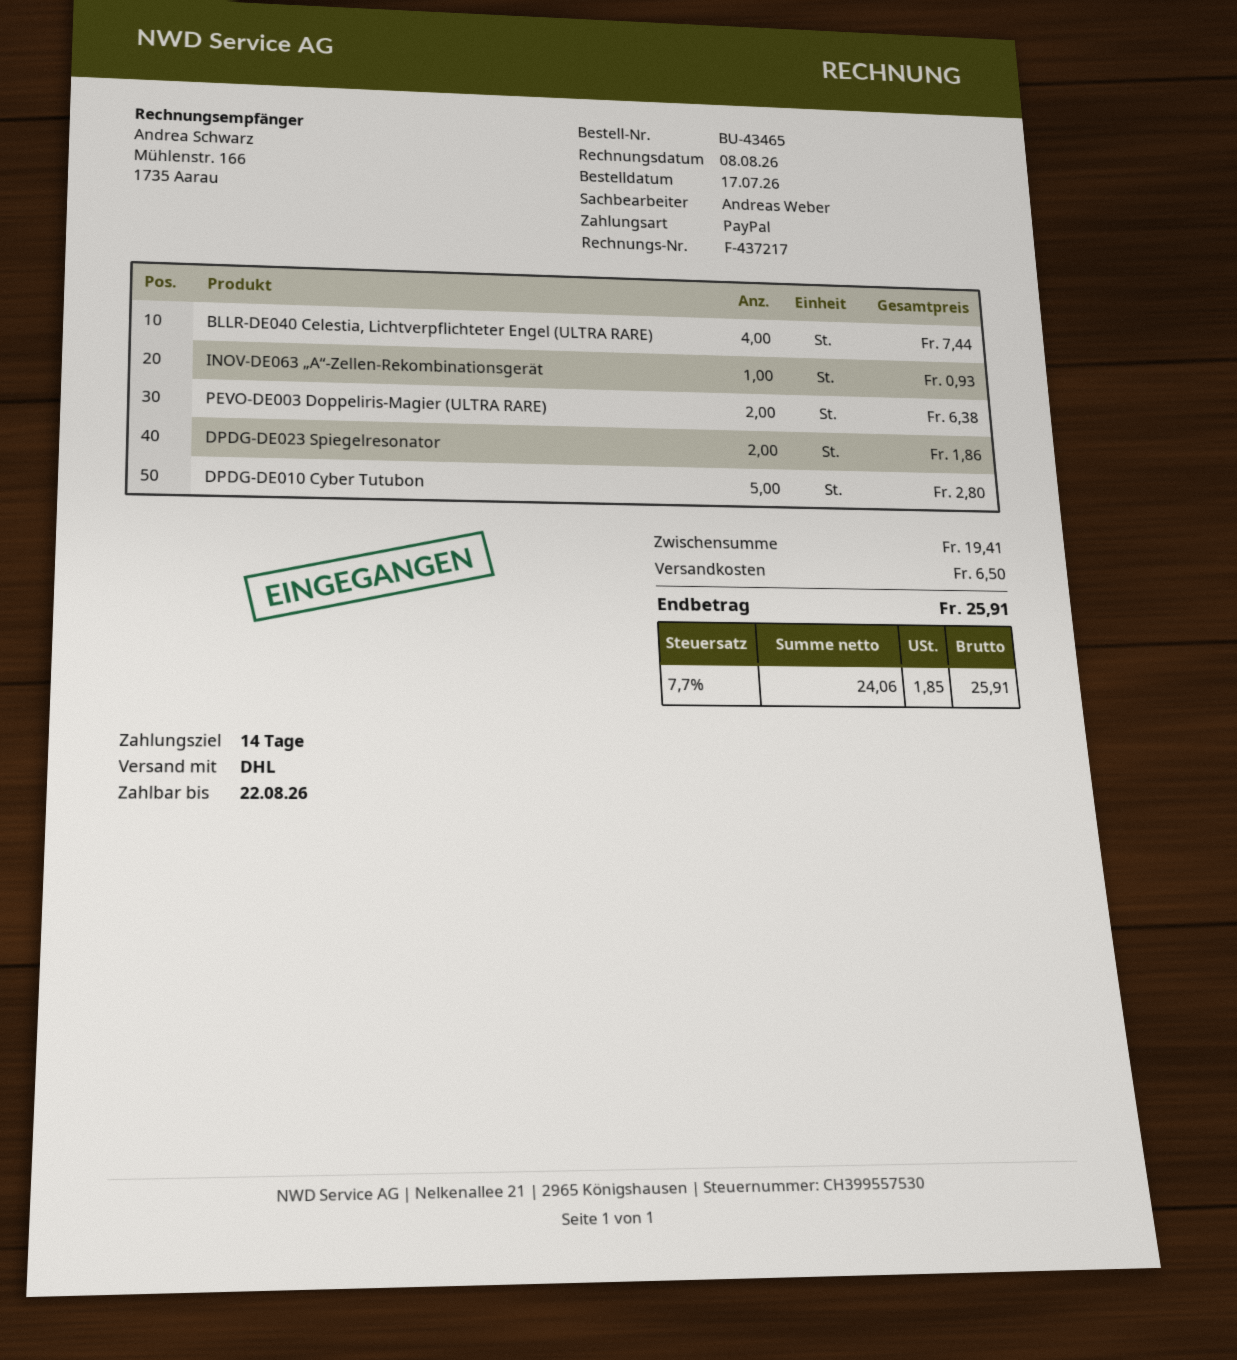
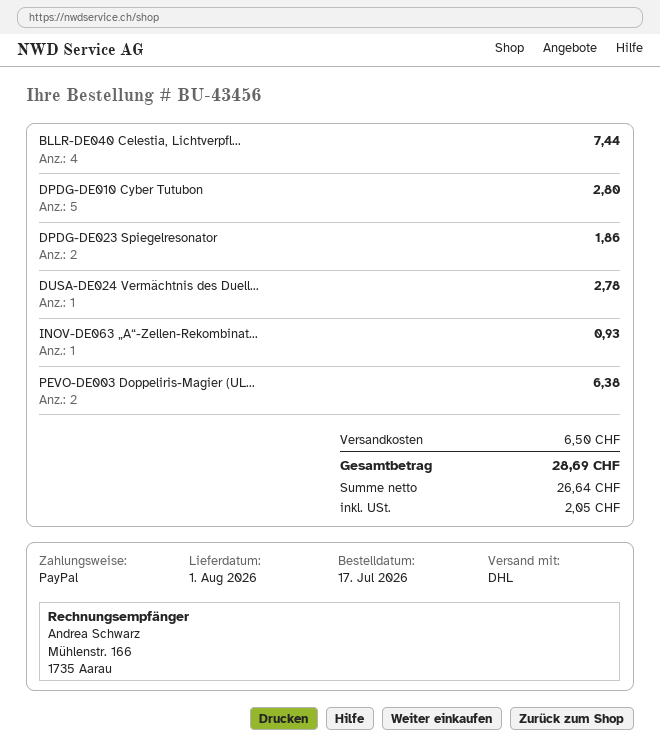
order number: BU-43465 -> BU-43456
DUSA-DE024 Vermächtnis des Duell...: none -> 1 for 2.78
net: 24.06 -> 26.64
tax: 1.85 -> 2.05
total: 25.91 -> 28.69

